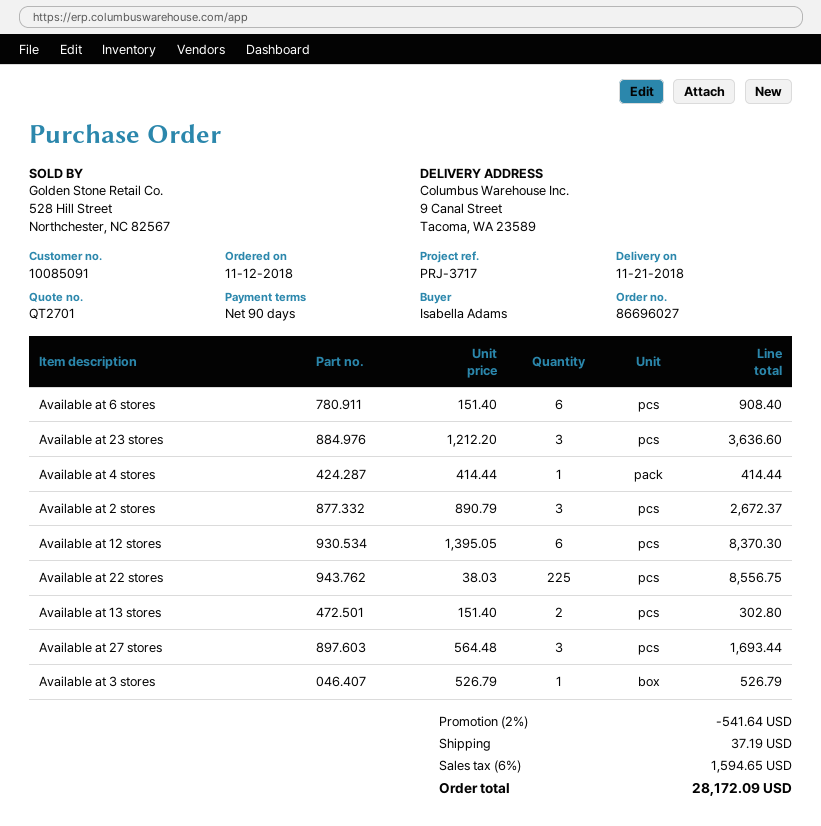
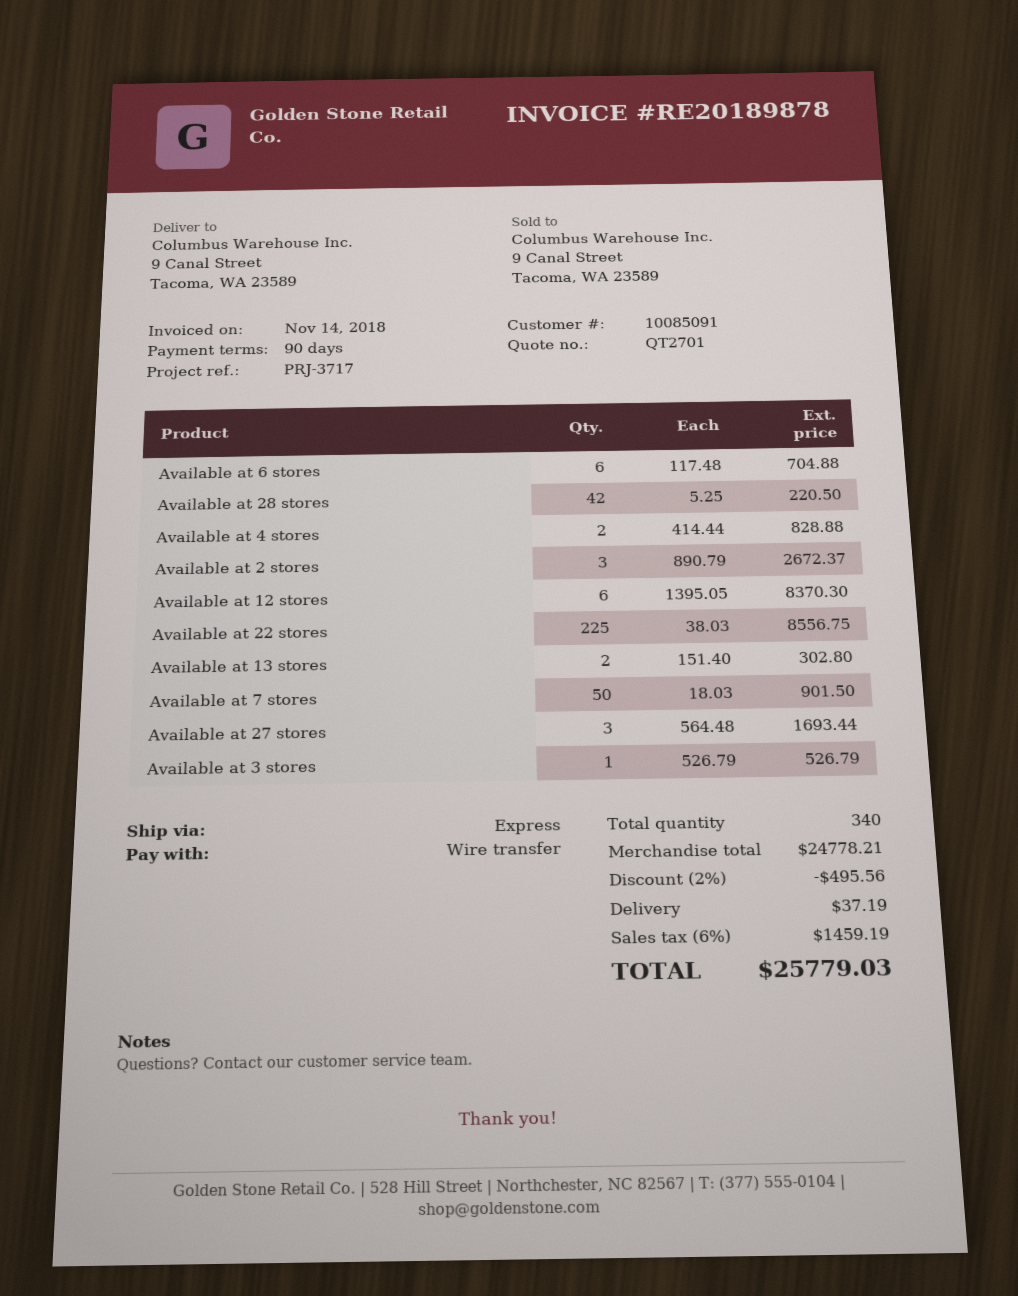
Available at 6 stores: 6 x 151.40 = 908.40 -> 6 x 117.48 = 704.88
Available at 23 stores: 3 x 1212.20 = 3636.60 -> none
Available at 4 stores: 1 x 414.44 = 414.44 -> 2 x 414.44 = 828.88
Available at 28 stores: none -> 42 x 5.25 = 220.50
Available at 7 stores: none -> 50 x 18.03 = 901.50
discount: 2% = 541.64 -> 2% = 495.56
tax: 6% = 1594.65 -> 6% = 1459.19
total: 28172.09 -> 25779.03

